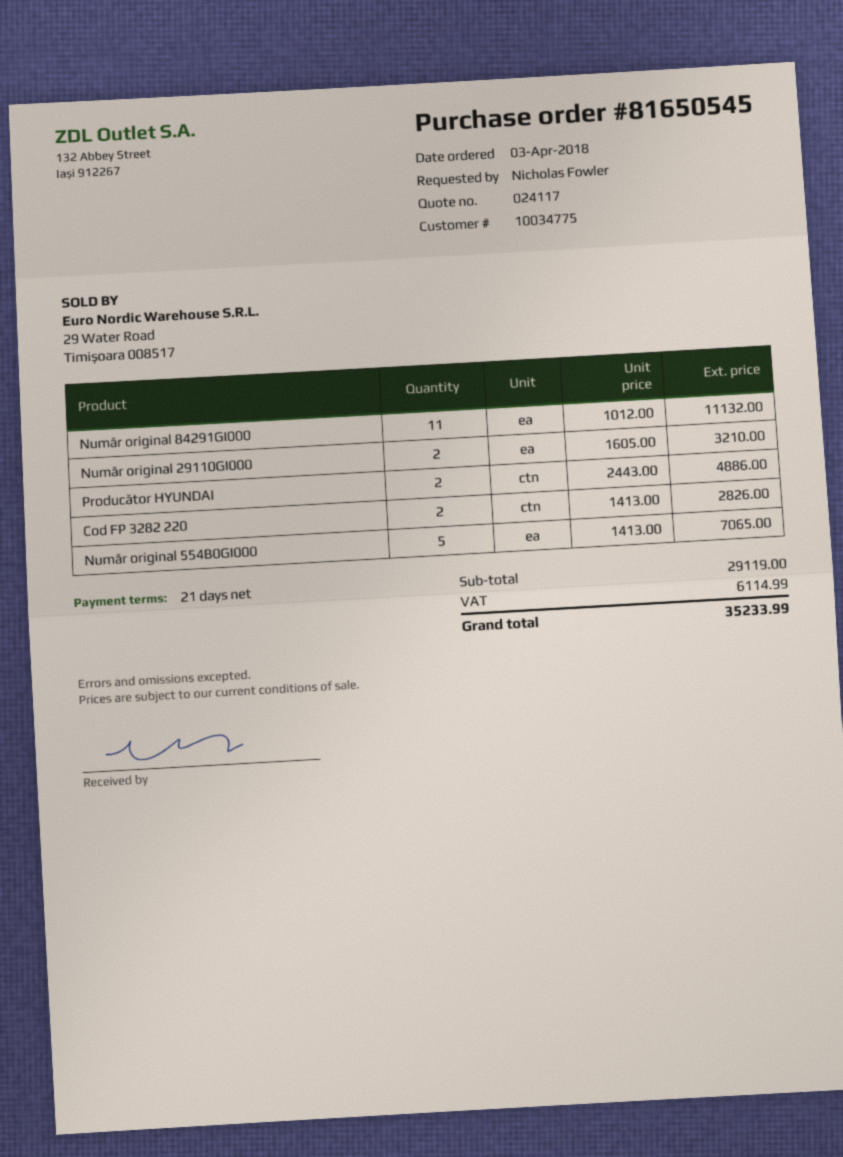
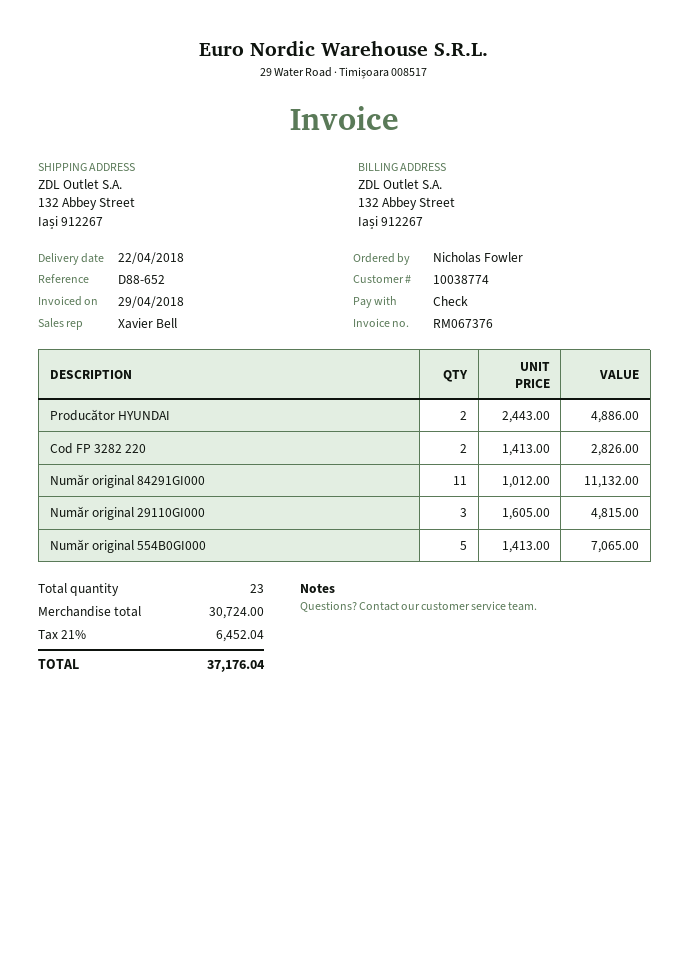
customer number: 10034775 -> 10038774
Număr original 29110GI000: 2 x 1605.00 = 3210.00 -> 3 x 1605.00 = 4815.00
subtotal: 29119.00 -> 30724.00
tax: 6114.99 -> 6452.04
total: 35233.99 -> 37176.04

